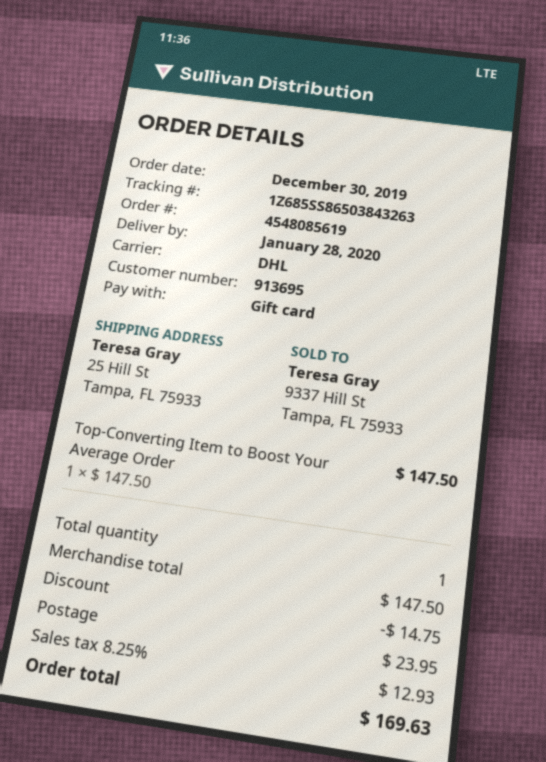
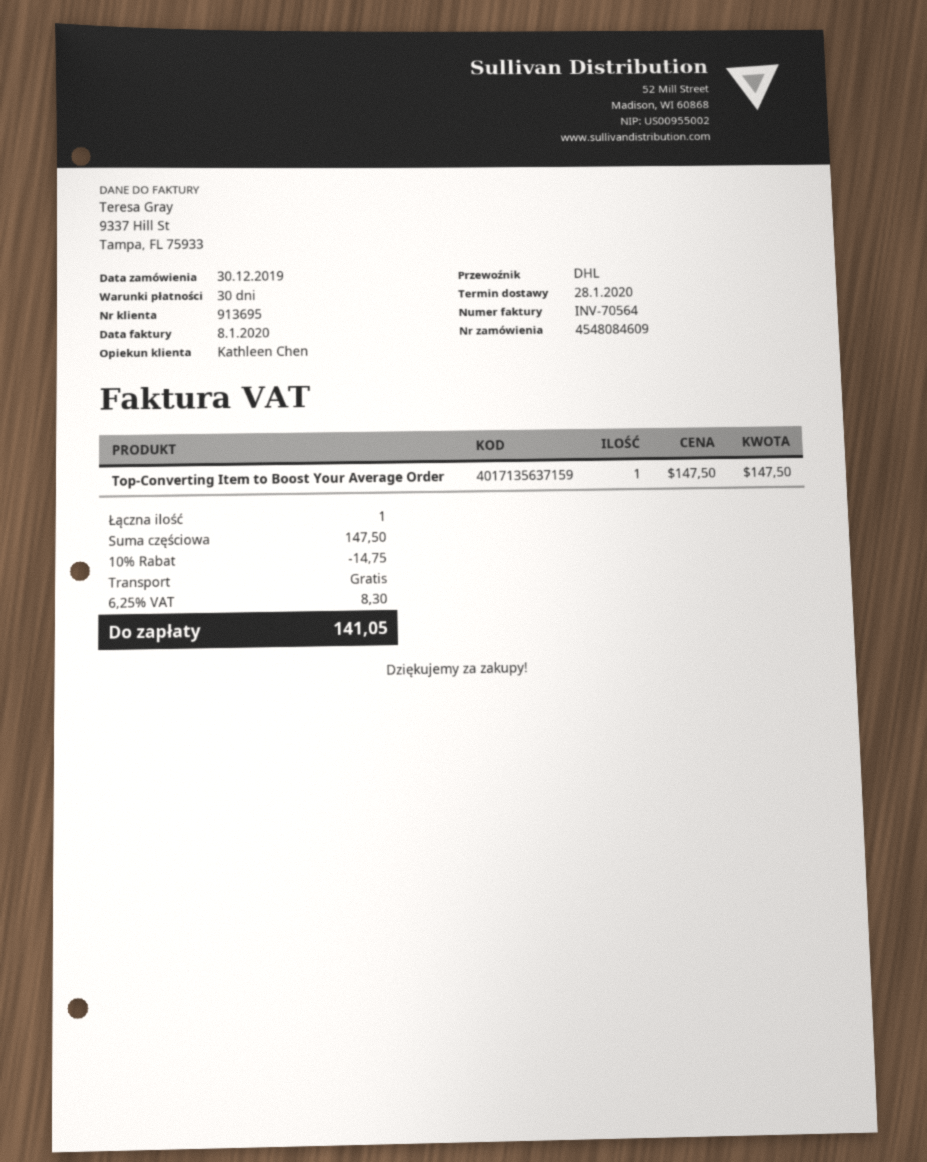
order number: 4548085619 -> 4548084609
shipping: 23.95 -> 0.00
tax: 8.25% = 12.93 -> 6.25% = 8.30
total: 169.63 -> 141.05

